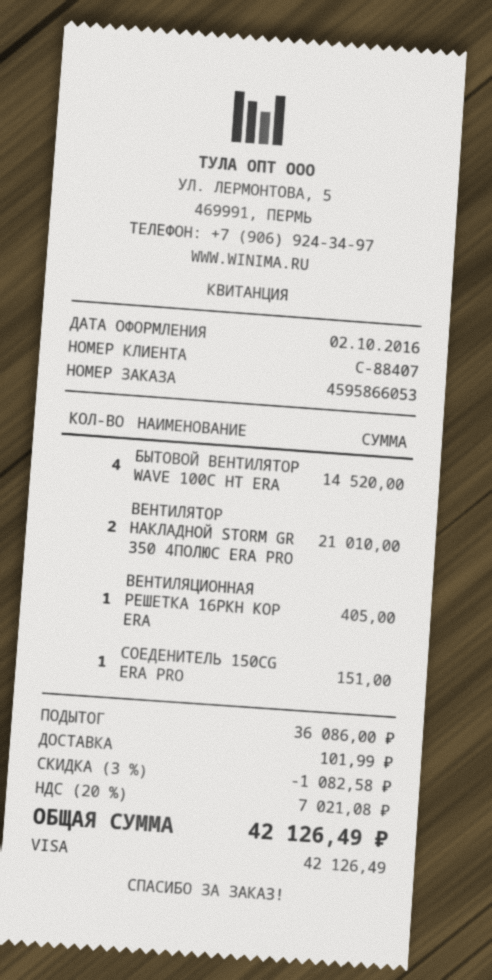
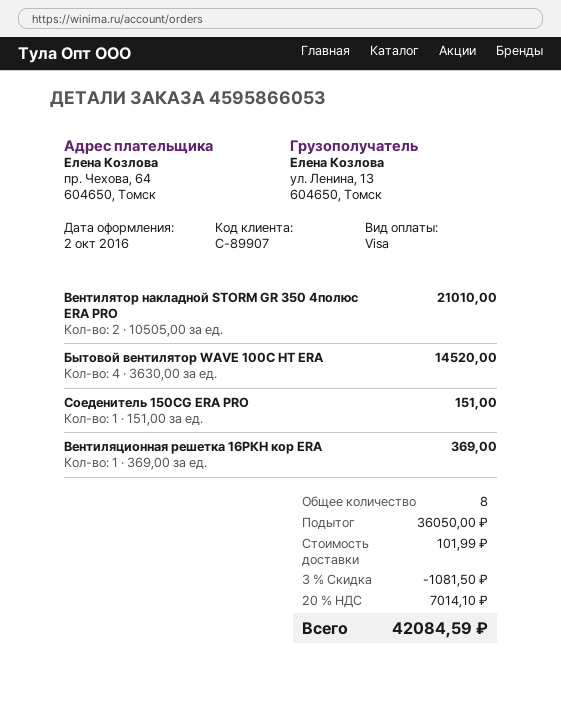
customer number: C-88407 -> C-89907
ВЕНТИЛЯЦИОННАЯ РЕШЕТКА 16РКН КОР ERA: 1 for 405.00 -> 1 for 369.00
subtotal: 36086.00 -> 36050.00
discount: 3% = 1082.58 -> 3% = 1081.50
tax: 20% = 7021.08 -> 20% = 7014.10
total: 42126.49 -> 42084.59

